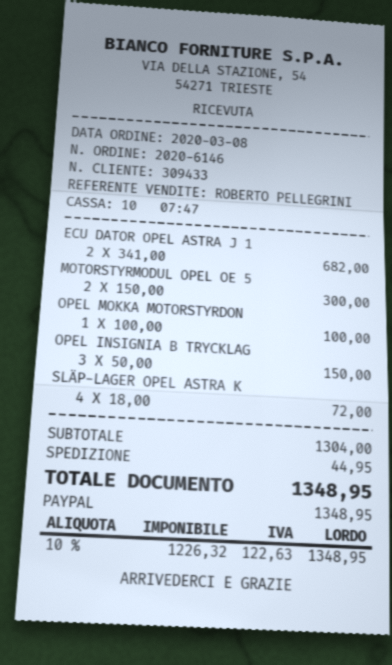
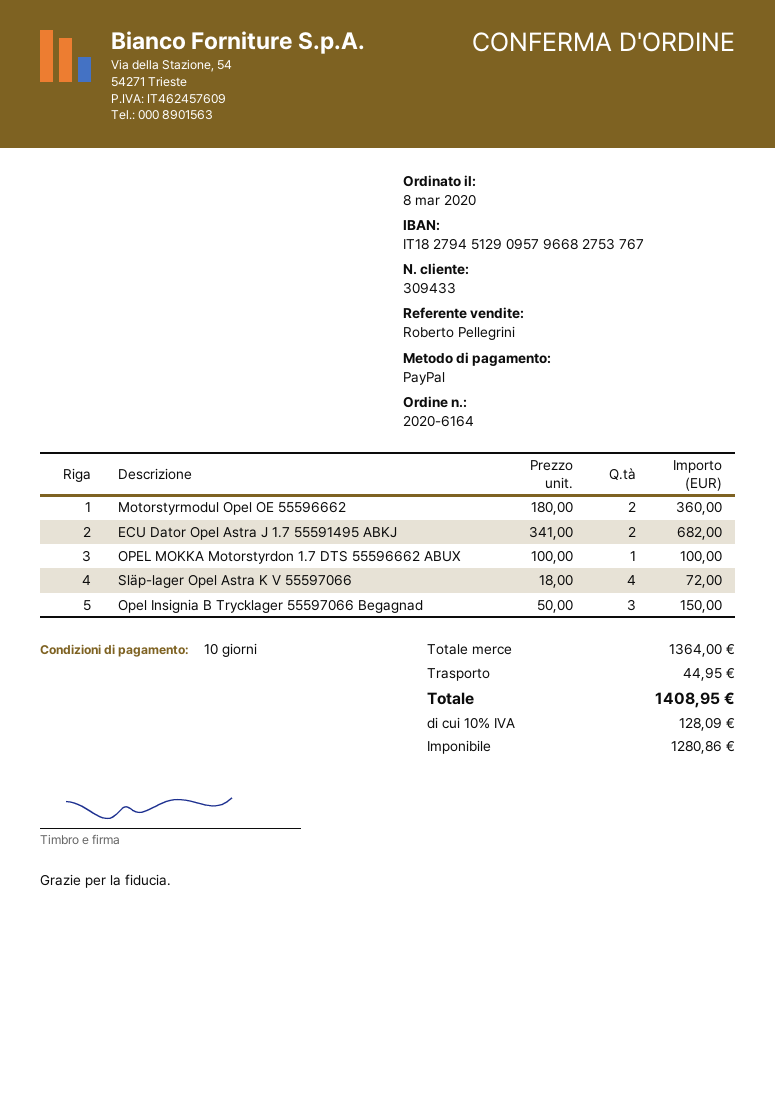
order number: 2020-6146 -> 2020-6164
MOTORSTYRMODUL OPEL OE 5: 2 x 150.00 = 300.00 -> 2 x 180.00 = 360.00
subtotal: 1304.00 -> 1364.00
net: 1226.32 -> 1280.86
tax: 10% = 122.63 -> 10% = 128.09
total: 1348.95 -> 1408.95

